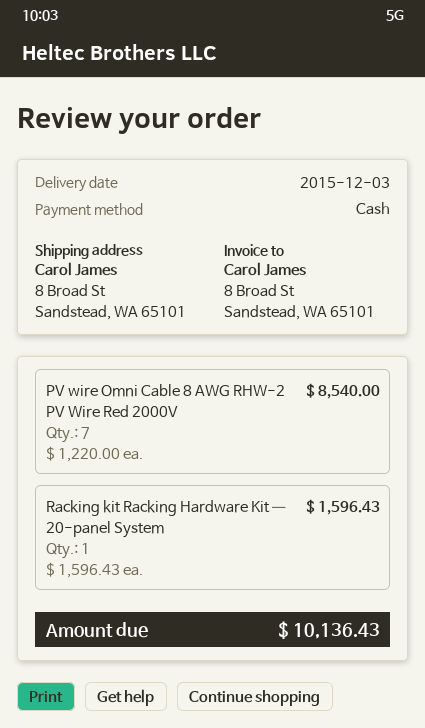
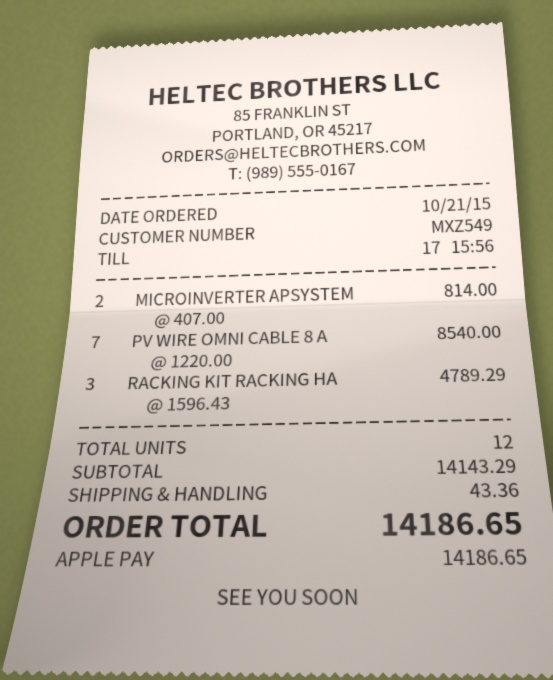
payment method: cash -> Apple Pay
Racking kit Racking Hardware Kit — 20-panel System: 1 x 1596.43 = 1596.43 -> 3 x 1596.43 = 4789.29
MICROINVERTER APSYSTEM: none -> 2 x 407.00 = 814.00
shipping: none -> 43.36
total: 10136.43 -> 14186.65

